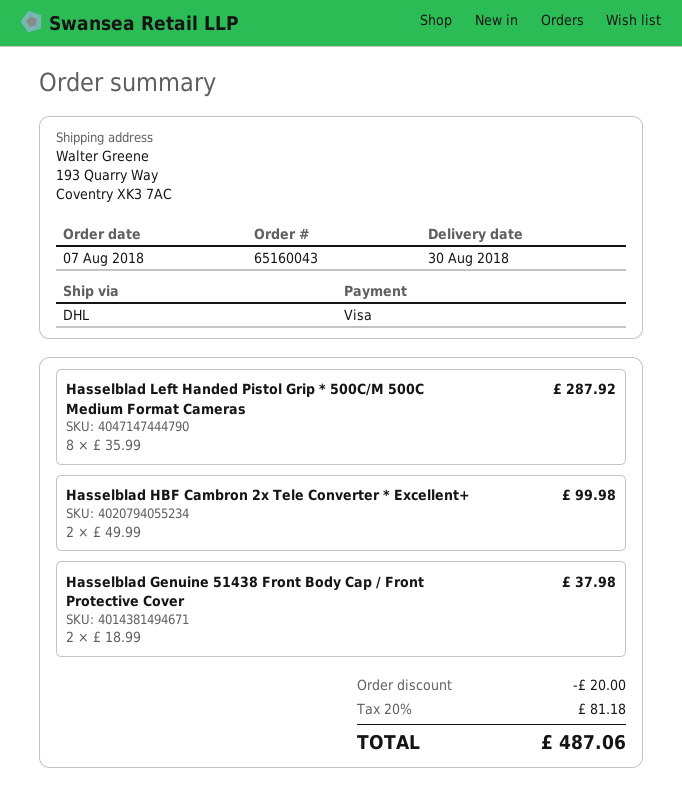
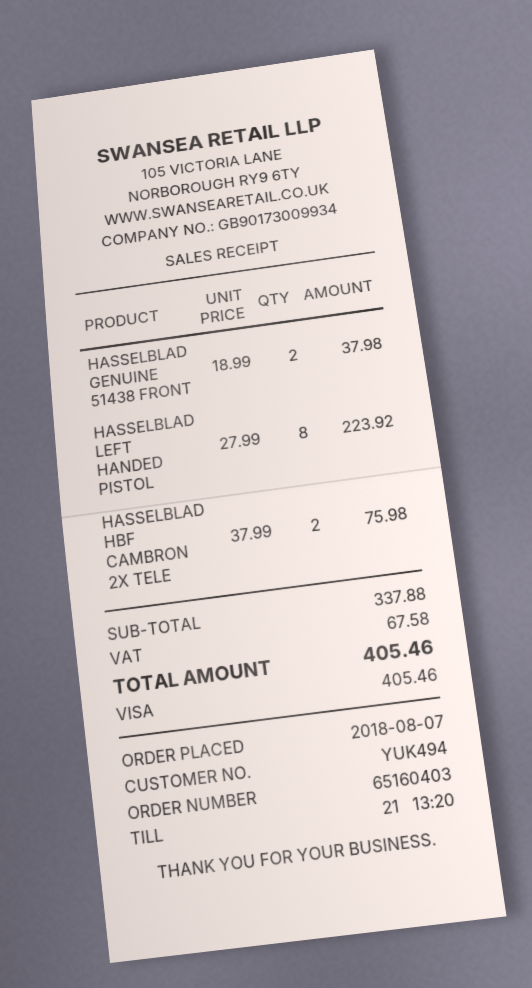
order number: 65160043 -> 65160403
Hasselblad Left Handed Pistol Grip * 500C/M 500C Medium Format Cameras: 8 x 35.99 = 287.92 -> 8 x 27.99 = 223.92
Hasselblad HBF Cambron 2x Tele Converter * Excellent+: 2 x 49.99 = 99.98 -> 2 x 37.99 = 75.98
discount: 20.00 -> none
tax: 81.18 -> 67.58
total: 487.06 -> 405.46

